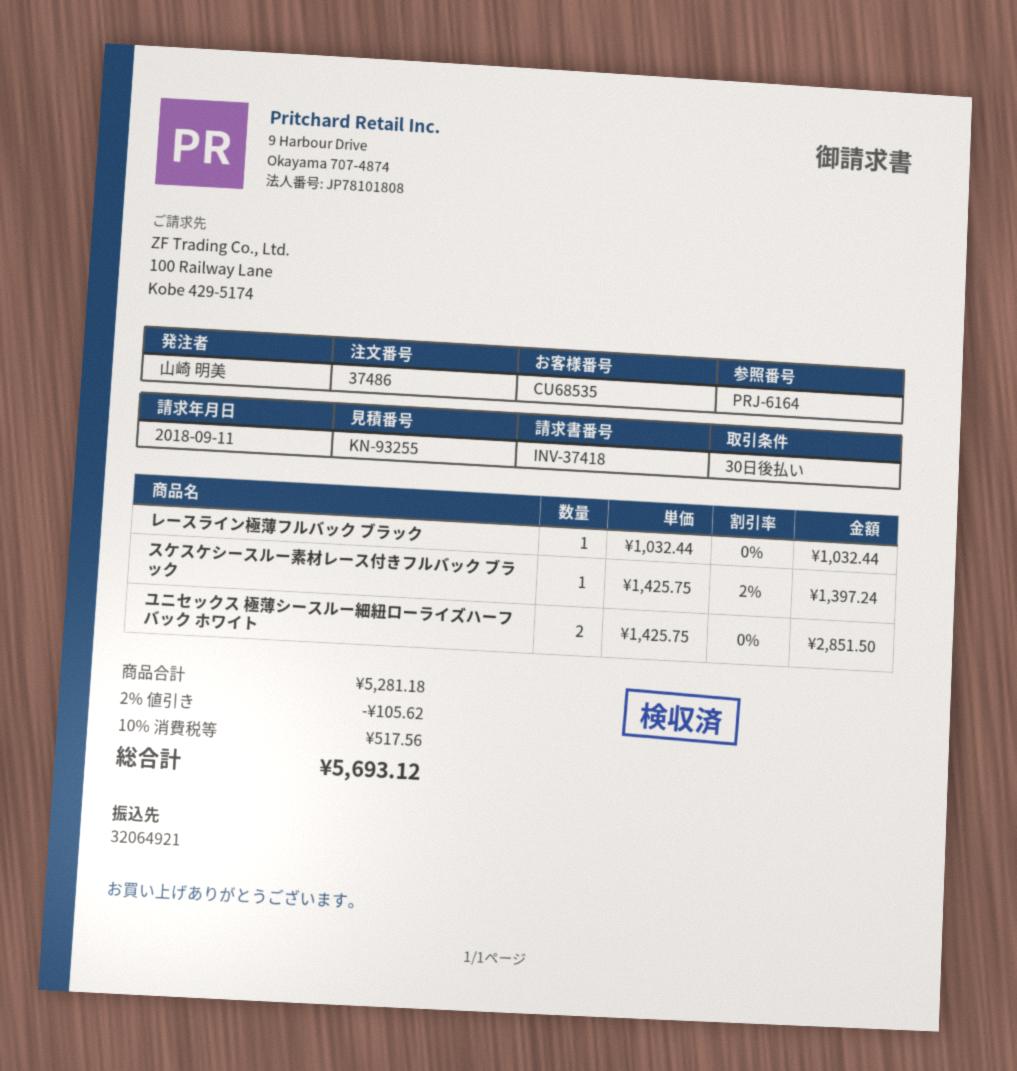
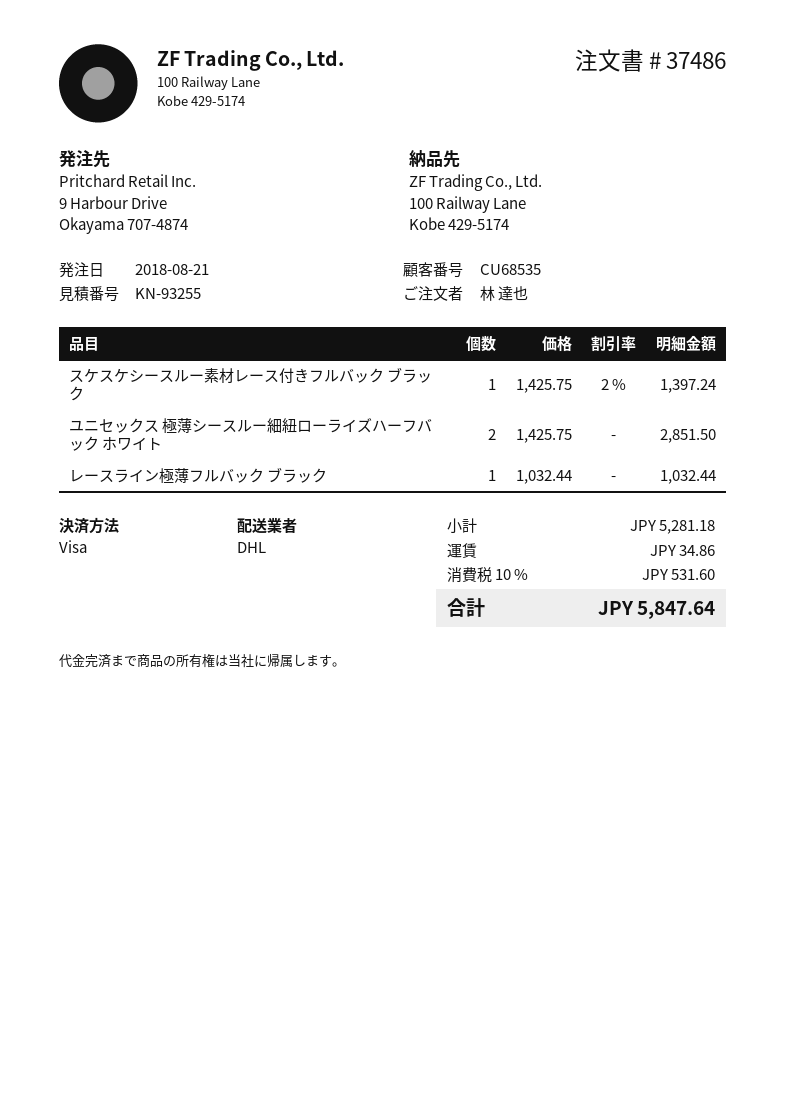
ordered by: 山崎 明美 -> 林 達也
discount: 2% = 105.62 -> none
shipping: none -> 34.86
tax: 10% = 517.56 -> 10% = 531.60
total: 5693.12 -> 5847.64

